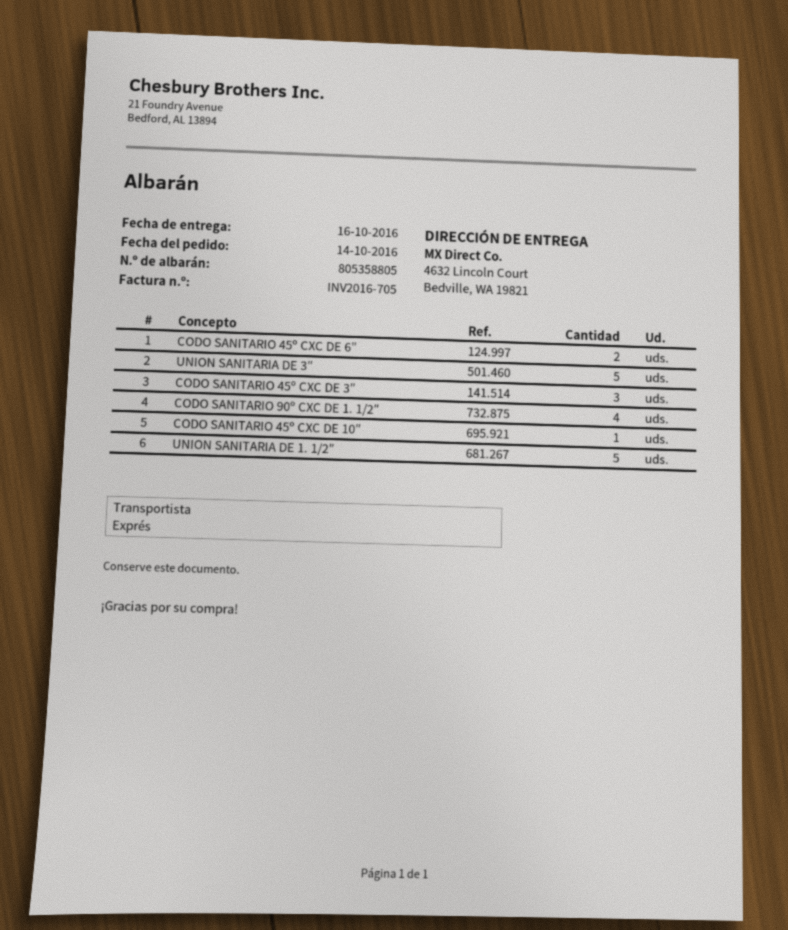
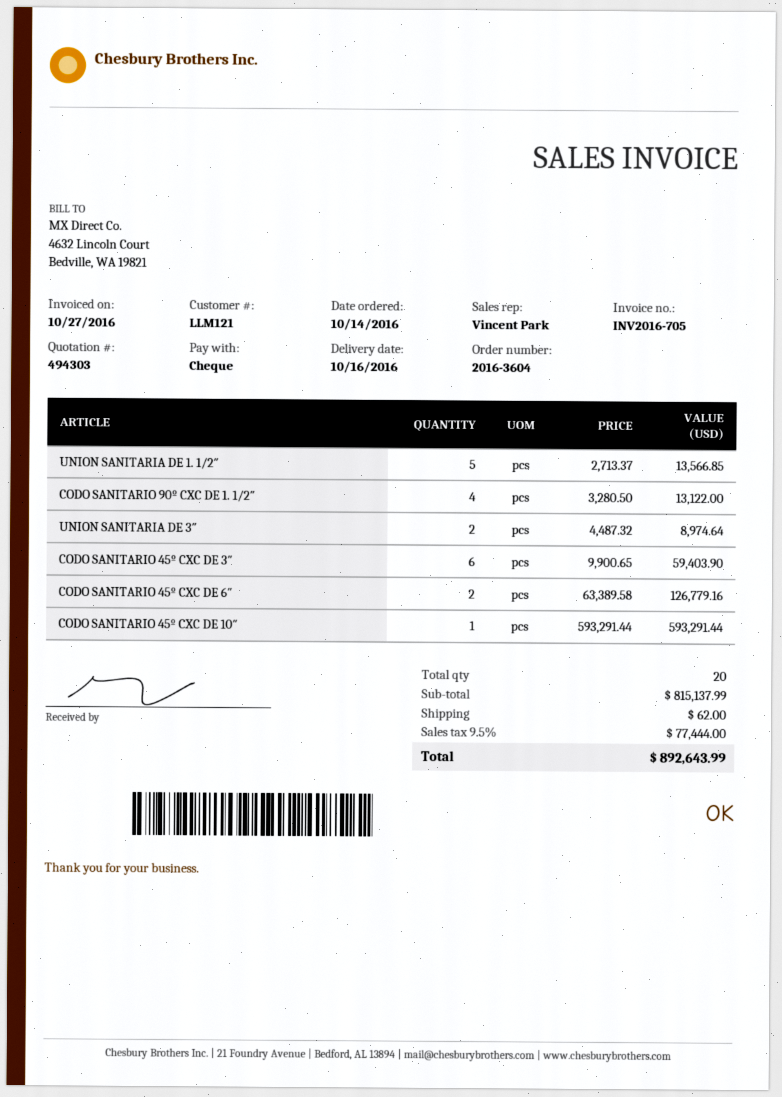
UNION SANITARIA DE 3″: 5 -> 2
CODO SANITARIO 45º CXC DE 3″: 3 -> 6

